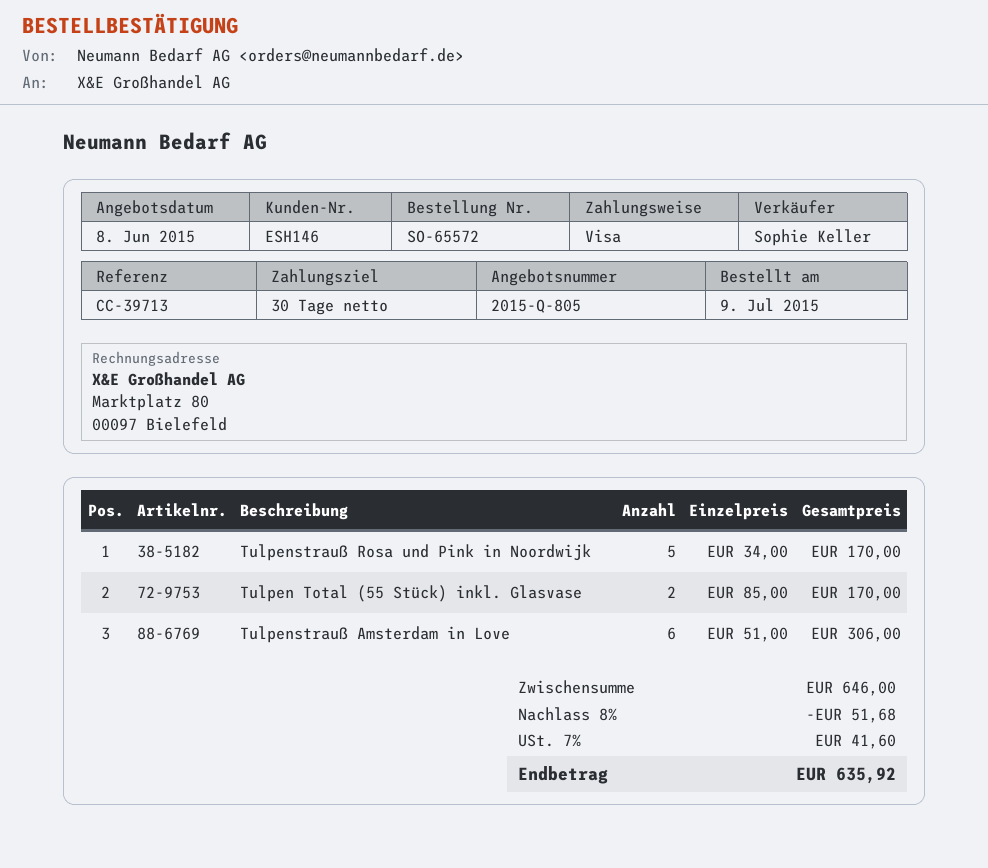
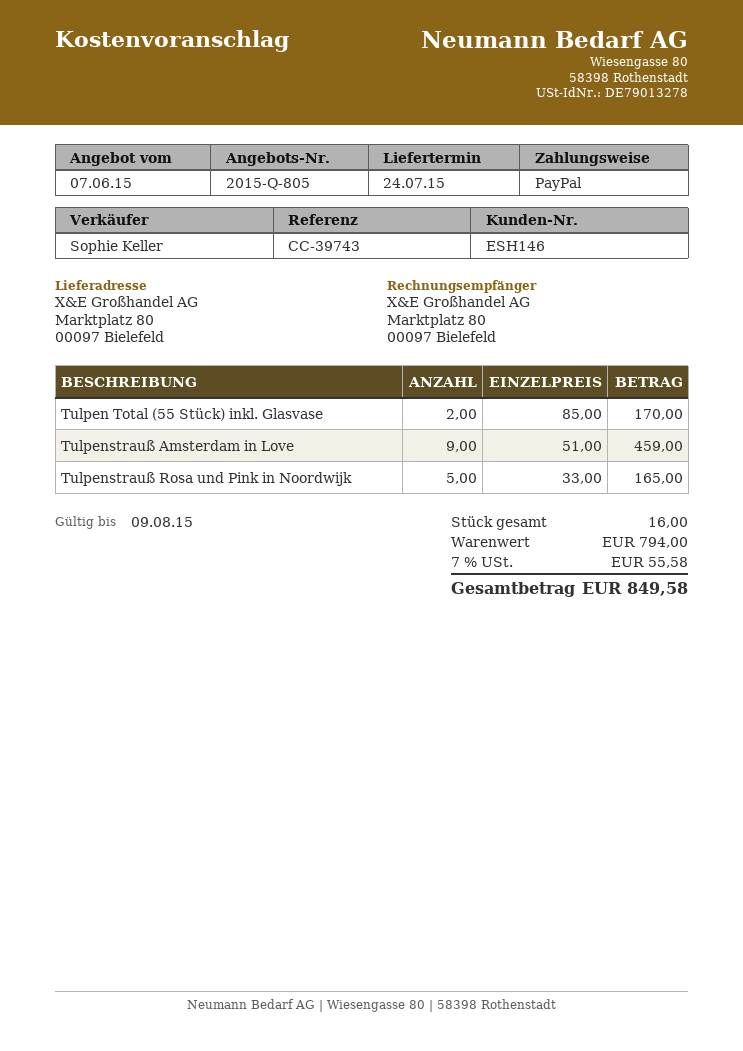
quote date: 2015-06-08 -> 2015-06-07
reference: CC-39713 -> CC-39743
payment method: Visa -> PayPal
Tulpenstrauß Rosa und Pink in Noordwijk: 5 x 34.00 = 170.00 -> 5 x 33.00 = 165.00
Tulpenstrauß Amsterdam in Love: 6 x 51.00 = 306.00 -> 9 x 51.00 = 459.00
subtotal: 646.00 -> 794.00
discount: 8% = 51.68 -> none
tax: 7% = 41.60 -> 7% = 55.58
total: 635.92 -> 849.58

